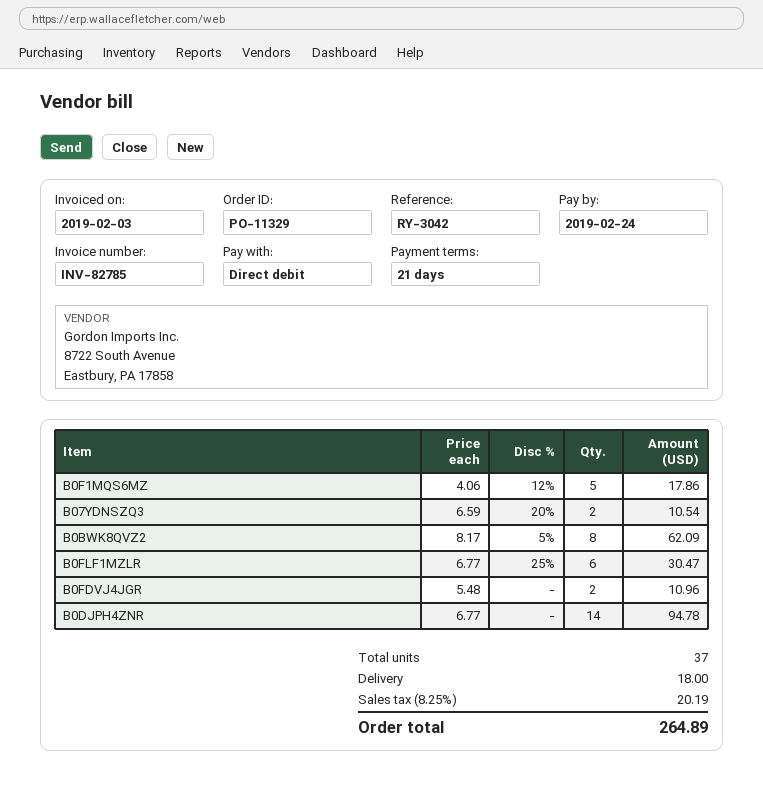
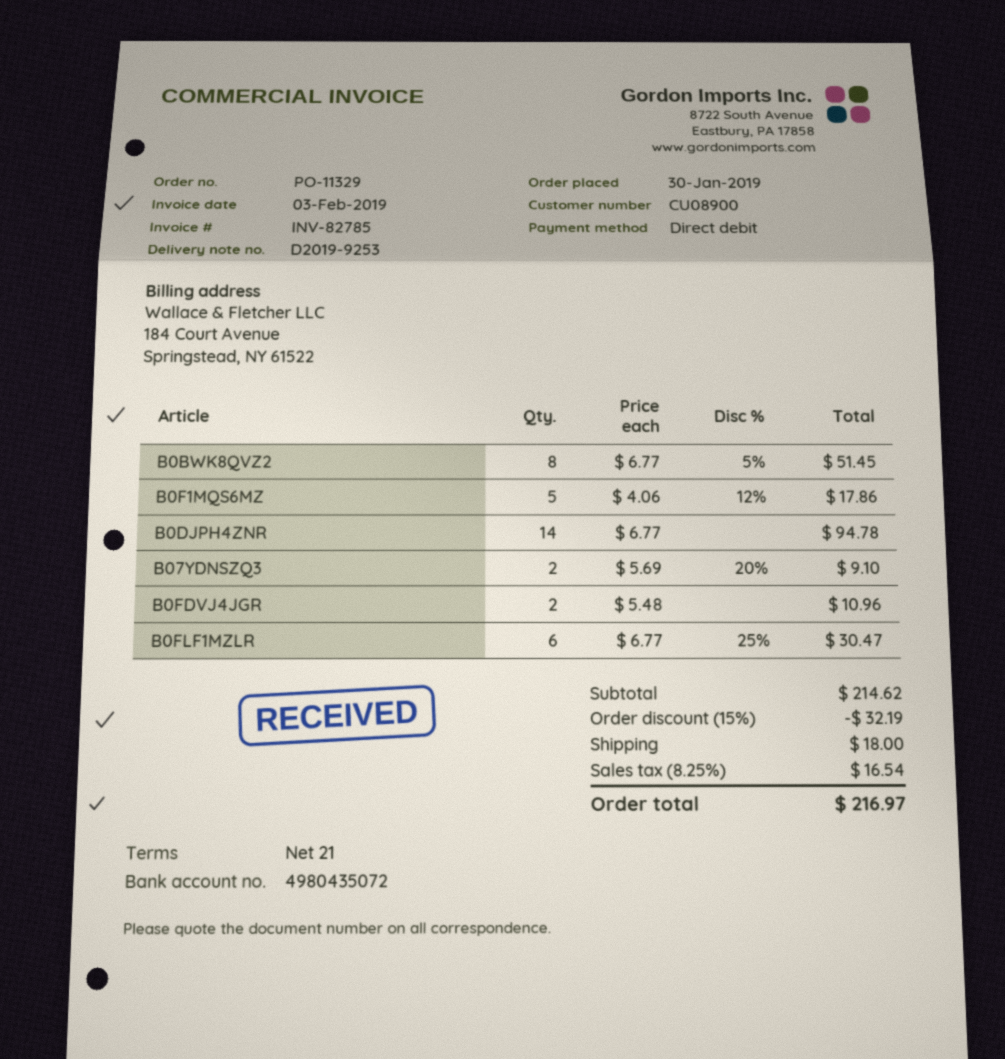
B07YDNSZQ3: 2 x 6.59 - 20% = 10.54 -> 2 x 5.69 - 20% = 9.10
B0BWK8QVZ2: 8 x 8.17 - 5% = 62.09 -> 8 x 6.77 - 5% = 51.45
discount: none -> 15% = 32.19
tax: 8.25% = 20.19 -> 8.25% = 16.54
total: 264.89 -> 216.97

